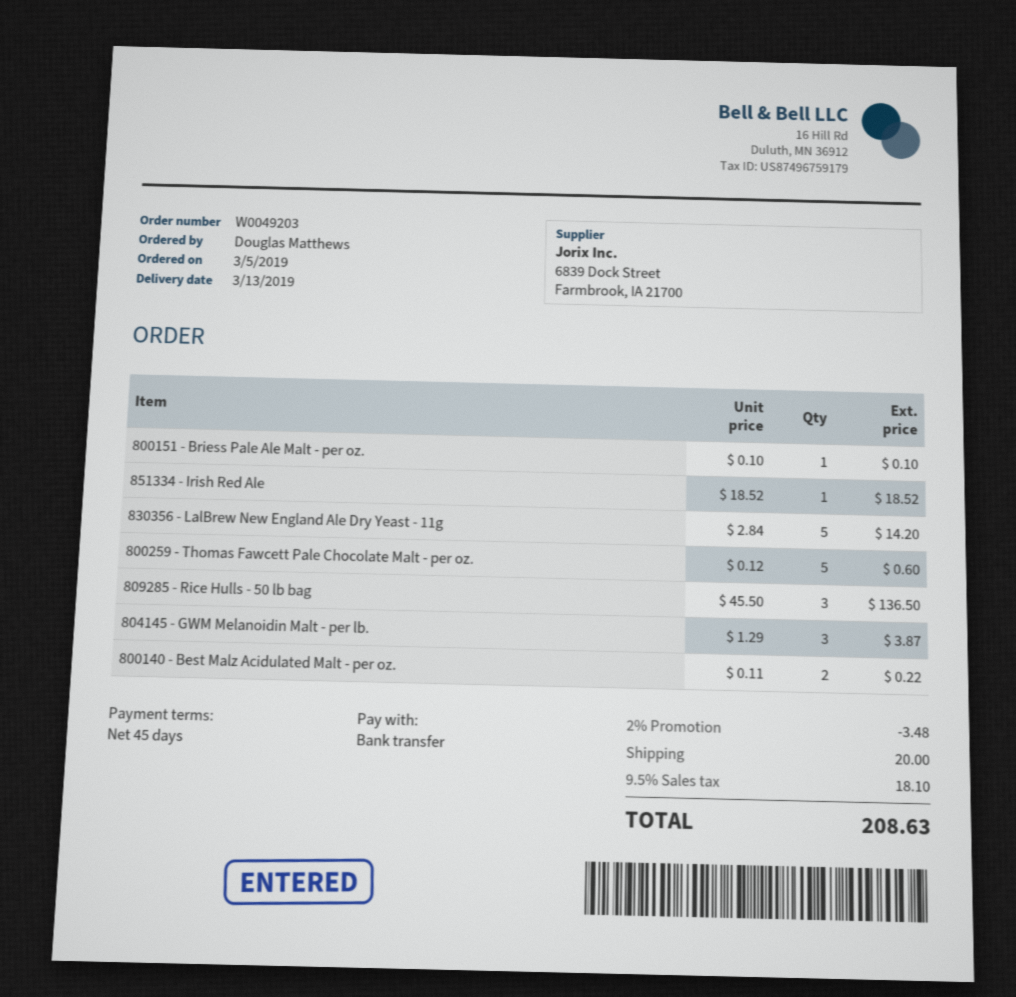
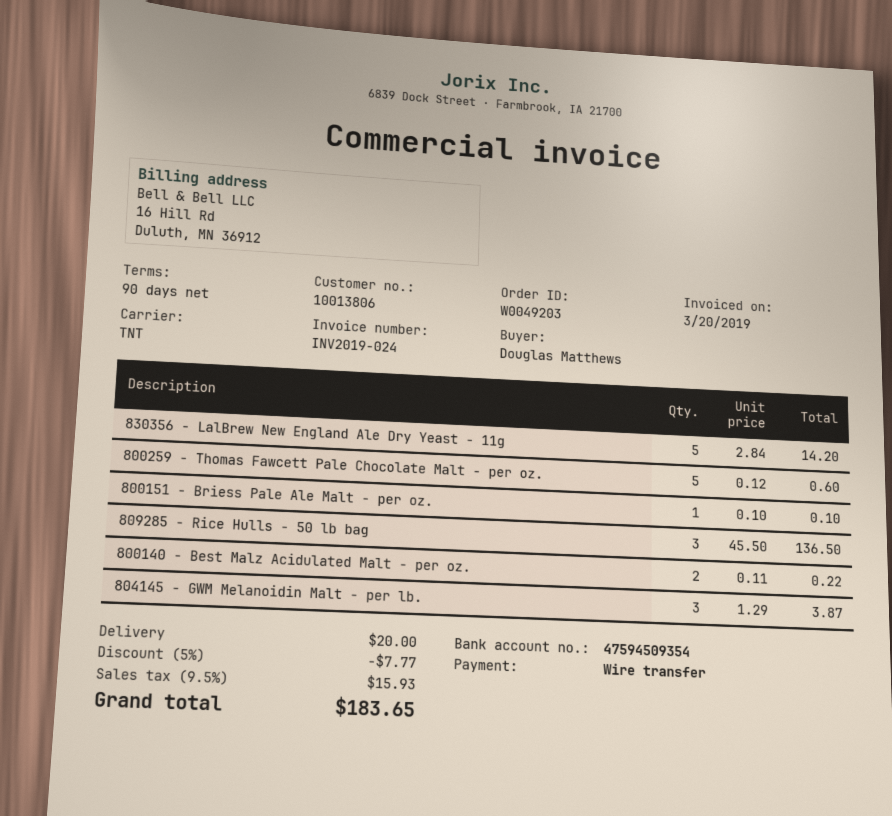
payment terms: 45 days -> 90 days
851334 - Irish Red Ale: 1 x 18.52 = 18.52 -> none
discount: 2% = 3.48 -> 5% = 7.77
tax: 9.5% = 18.10 -> 9.5% = 15.93
total: 208.63 -> 183.65

